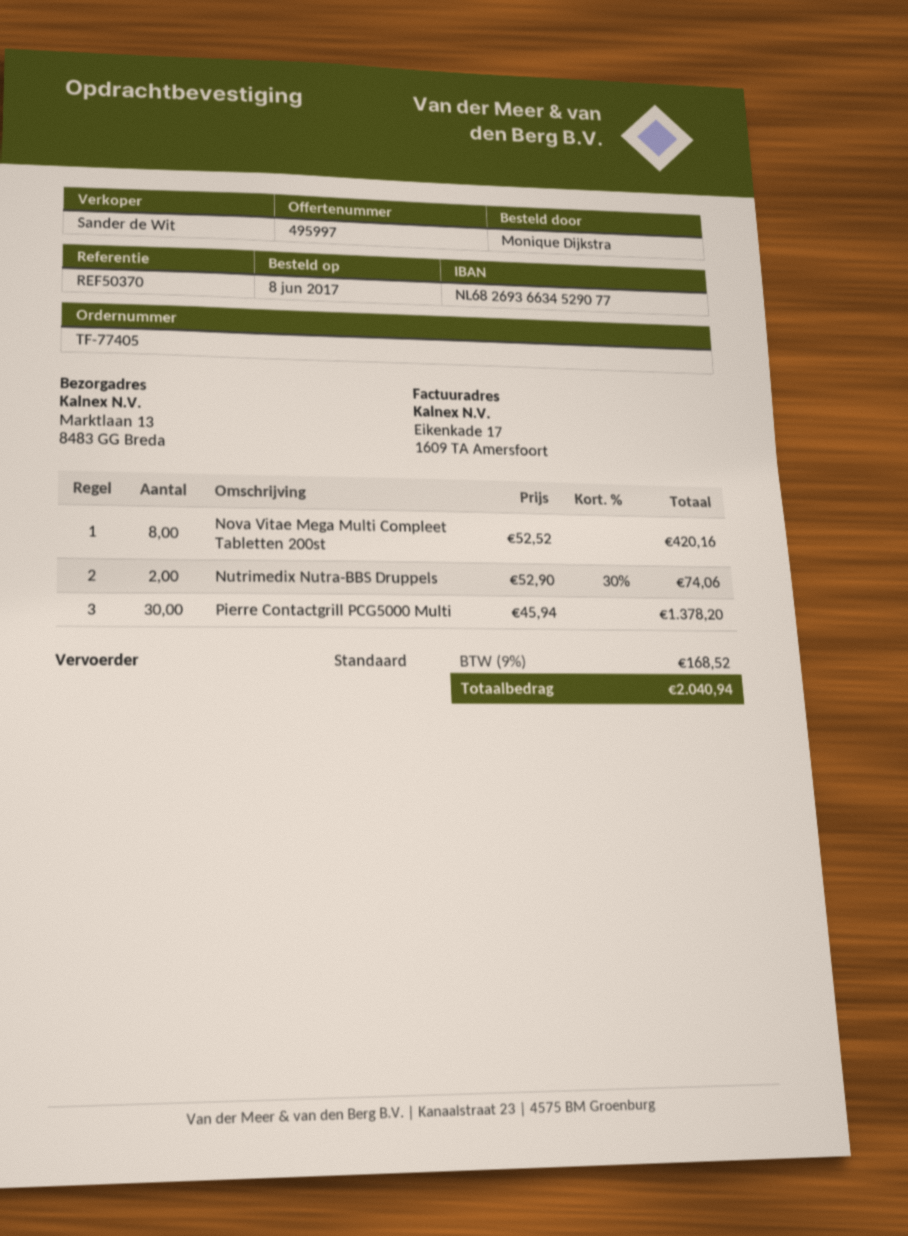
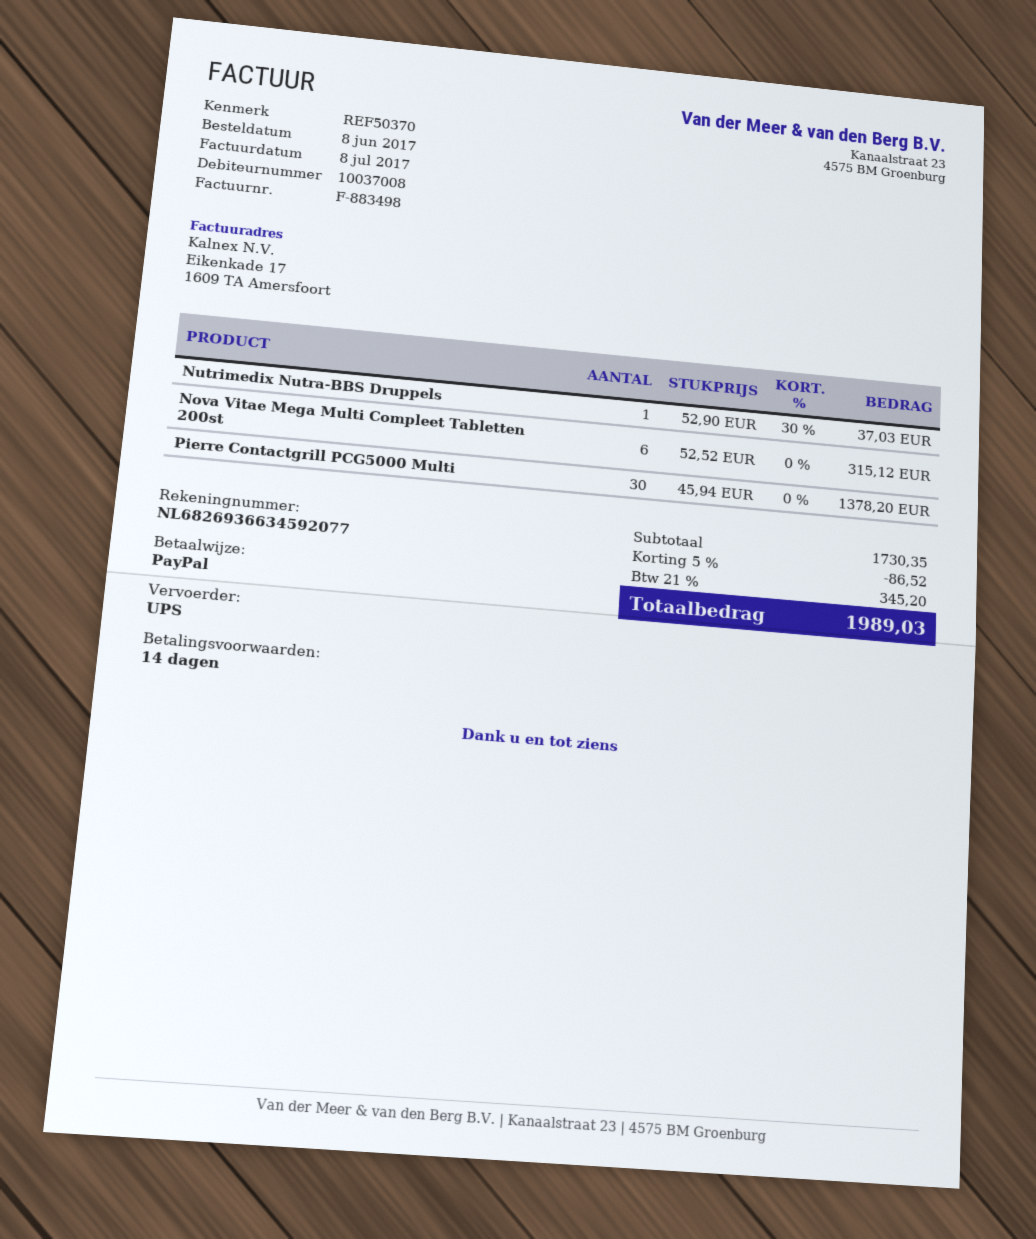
bank account: NL6826936634529077 -> NL6826936634592077
shipping method: standard -> UPS
Nova Vitae Mega Multi Compleet Tabletten 200st: 8 x 52.52 = 420.16 -> 6 x 52.52 = 315.12
Nutrimedix Nutra-BBS Druppels: 2 x 52.90 - 30% = 74.06 -> 1 x 52.90 - 30% = 37.03
discount: none -> 5% = 86.52
tax: 9% = 168.52 -> 21% = 345.20
total: 2040.94 -> 1989.03

